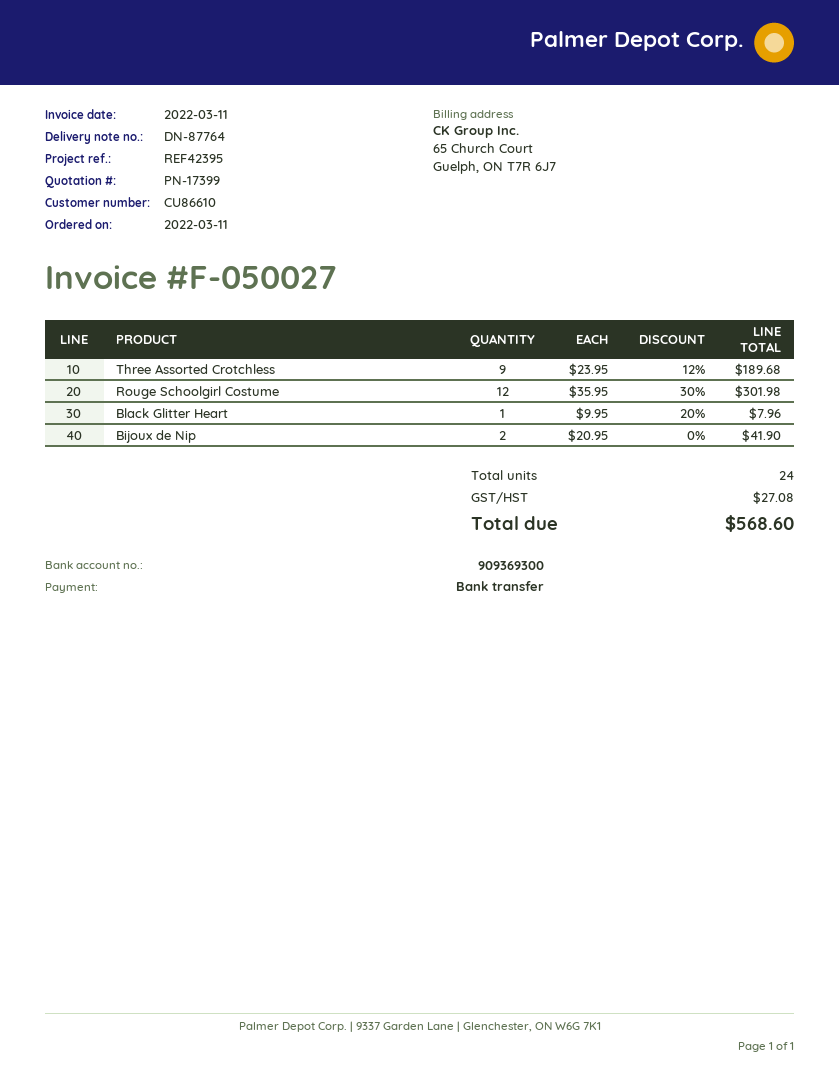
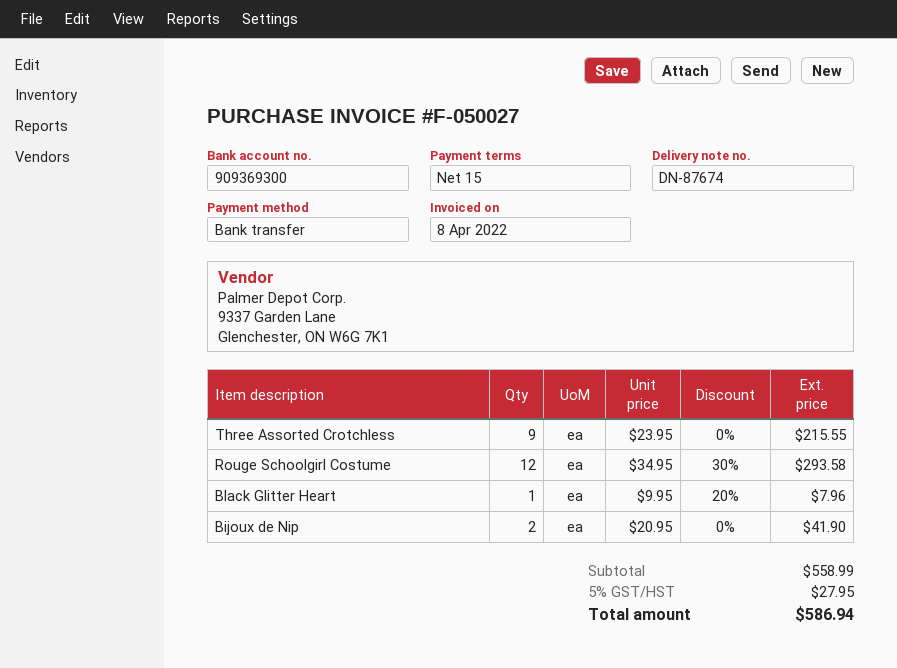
delivery note number: DN-87764 -> DN-87674
invoice date: 2022-03-11 -> 2022-04-08
Three Assorted Crotchless: 9 x 23.95 - 12% = 189.68 -> 9 x 23.95 = 215.55
Rouge Schoolgirl Costume: 12 x 35.95 - 30% = 301.98 -> 12 x 34.95 - 30% = 293.58
tax: 27.08 -> 27.95
total: 568.60 -> 586.94

